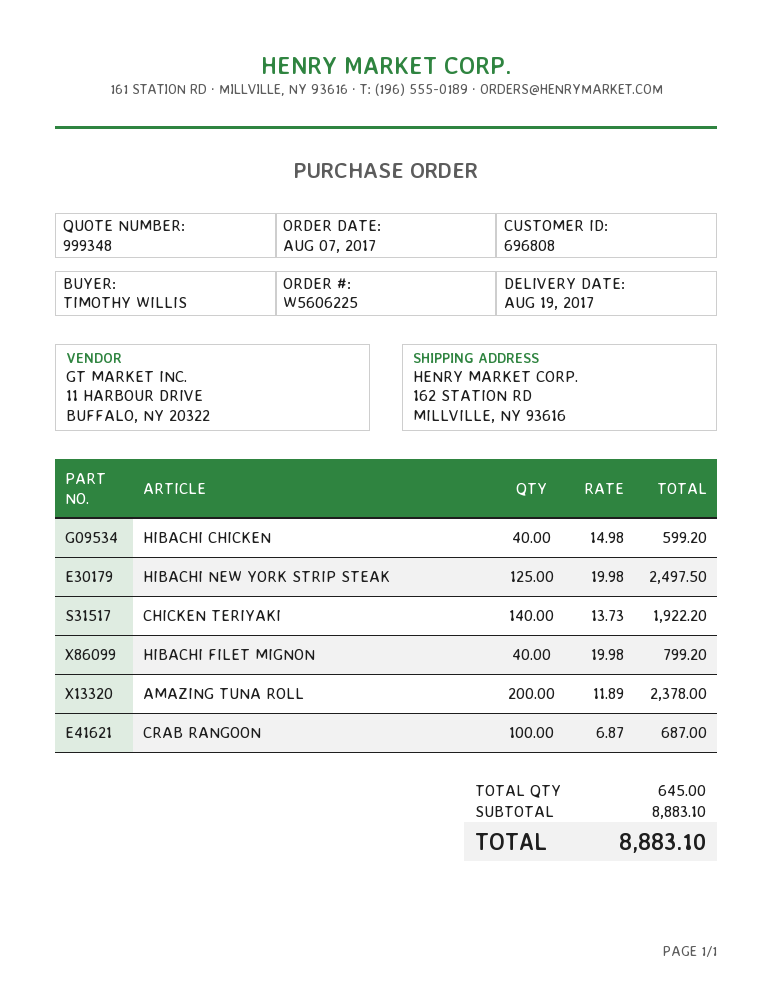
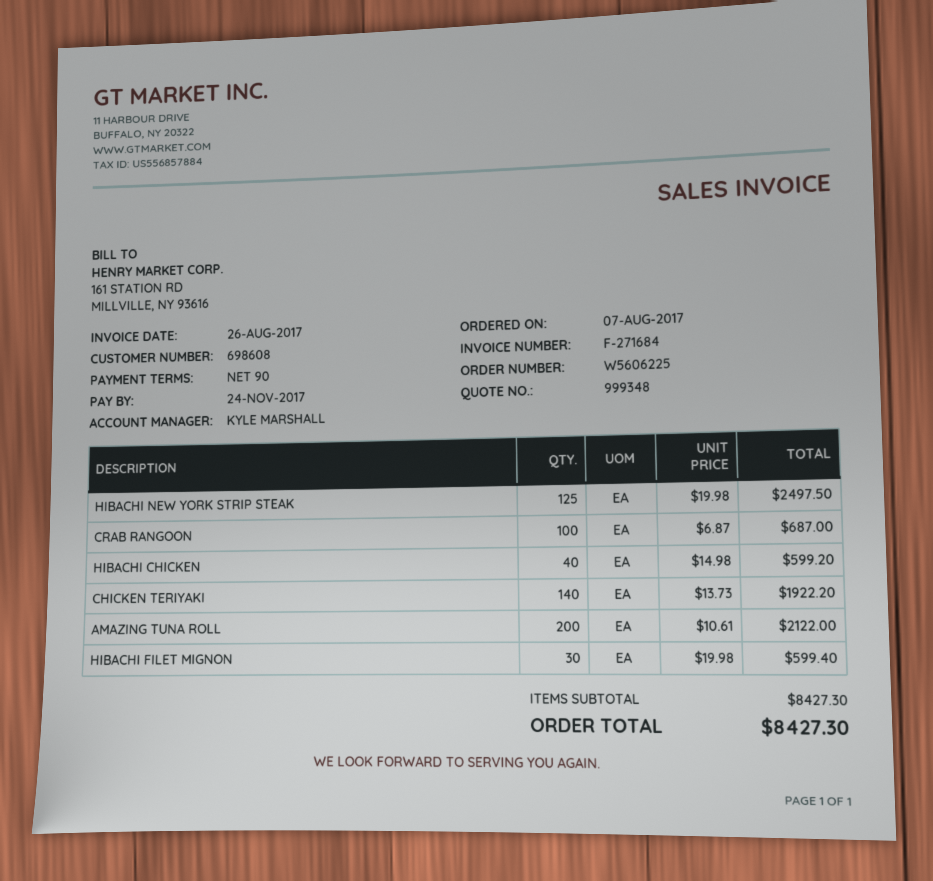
customer number: 696808 -> 698608
HIBACHI FILET MIGNON: 40 x 19.98 = 799.20 -> 30 x 19.98 = 599.40
AMAZING TUNA ROLL: 200 x 11.89 = 2378.00 -> 200 x 10.61 = 2122.00
subtotal: 8883.10 -> 8427.30
total: 8883.10 -> 8427.30

